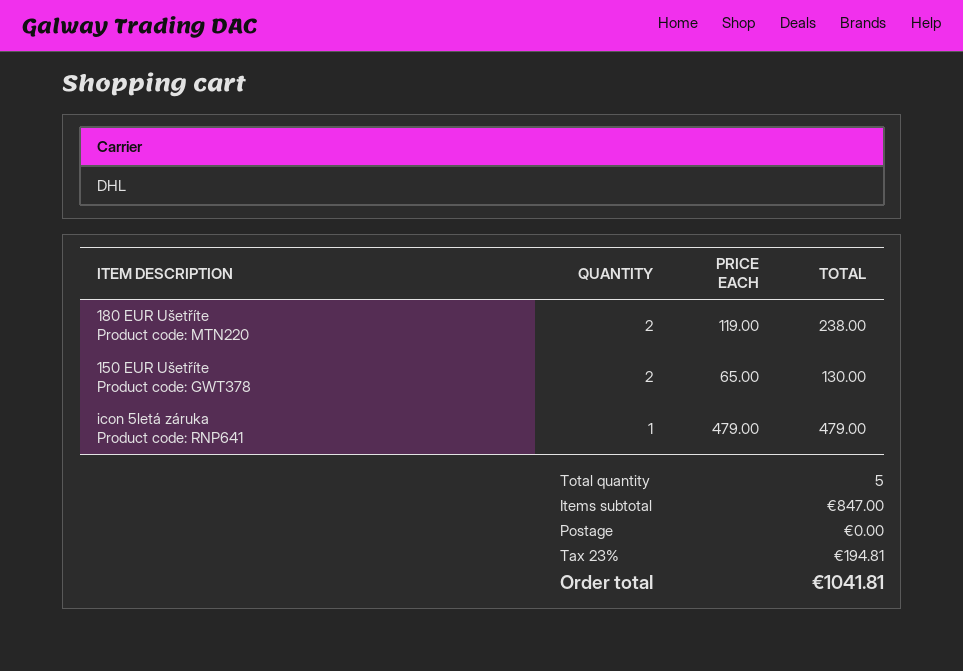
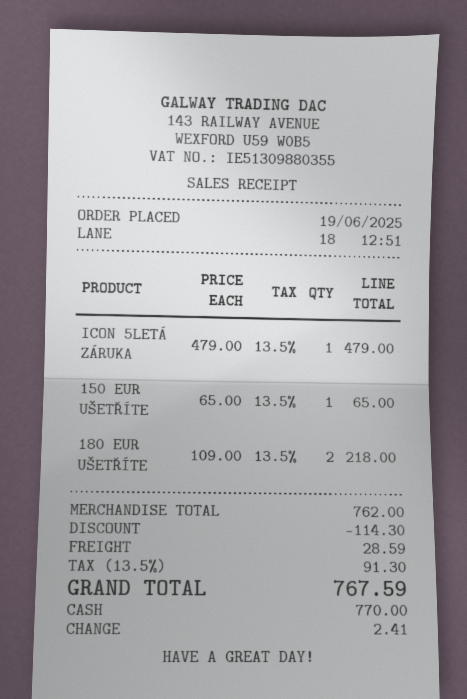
180 EUR Ušetříte: 2 x 119.00 = 238.00 -> 2 x 109.00 = 218.00
150 EUR Ušetříte: 2 x 65.00 = 130.00 -> 1 x 65.00 = 65.00
subtotal: 847.00 -> 762.00
discount: none -> 114.30
shipping: 0.00 -> 28.59
tax: 23% = 194.81 -> 13.5% = 91.30
total: 1041.81 -> 767.59

